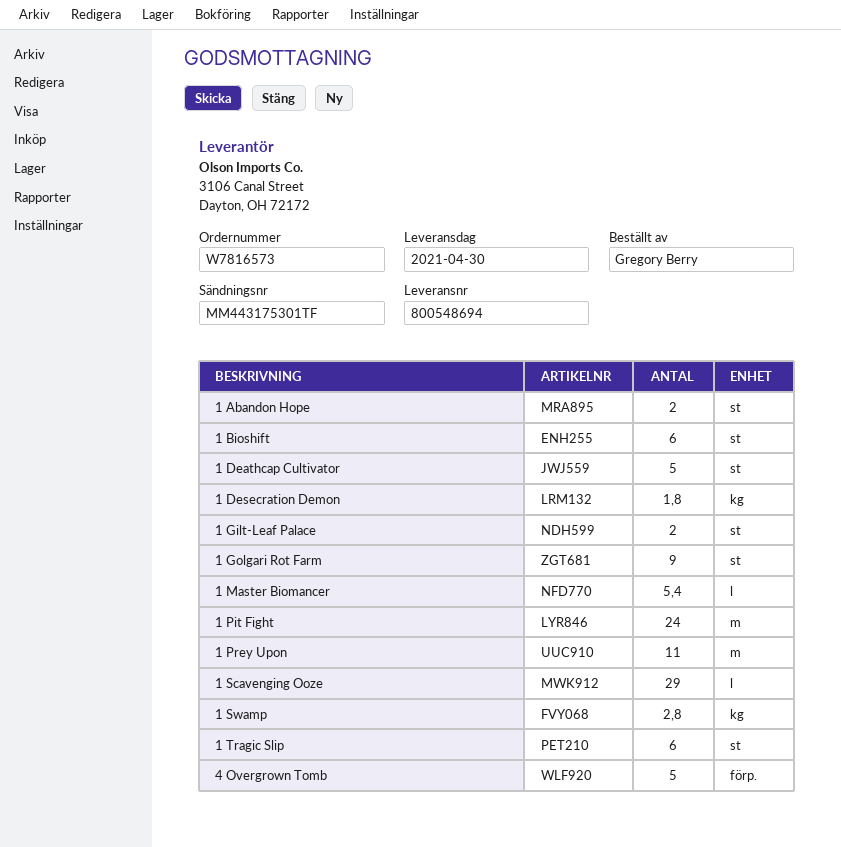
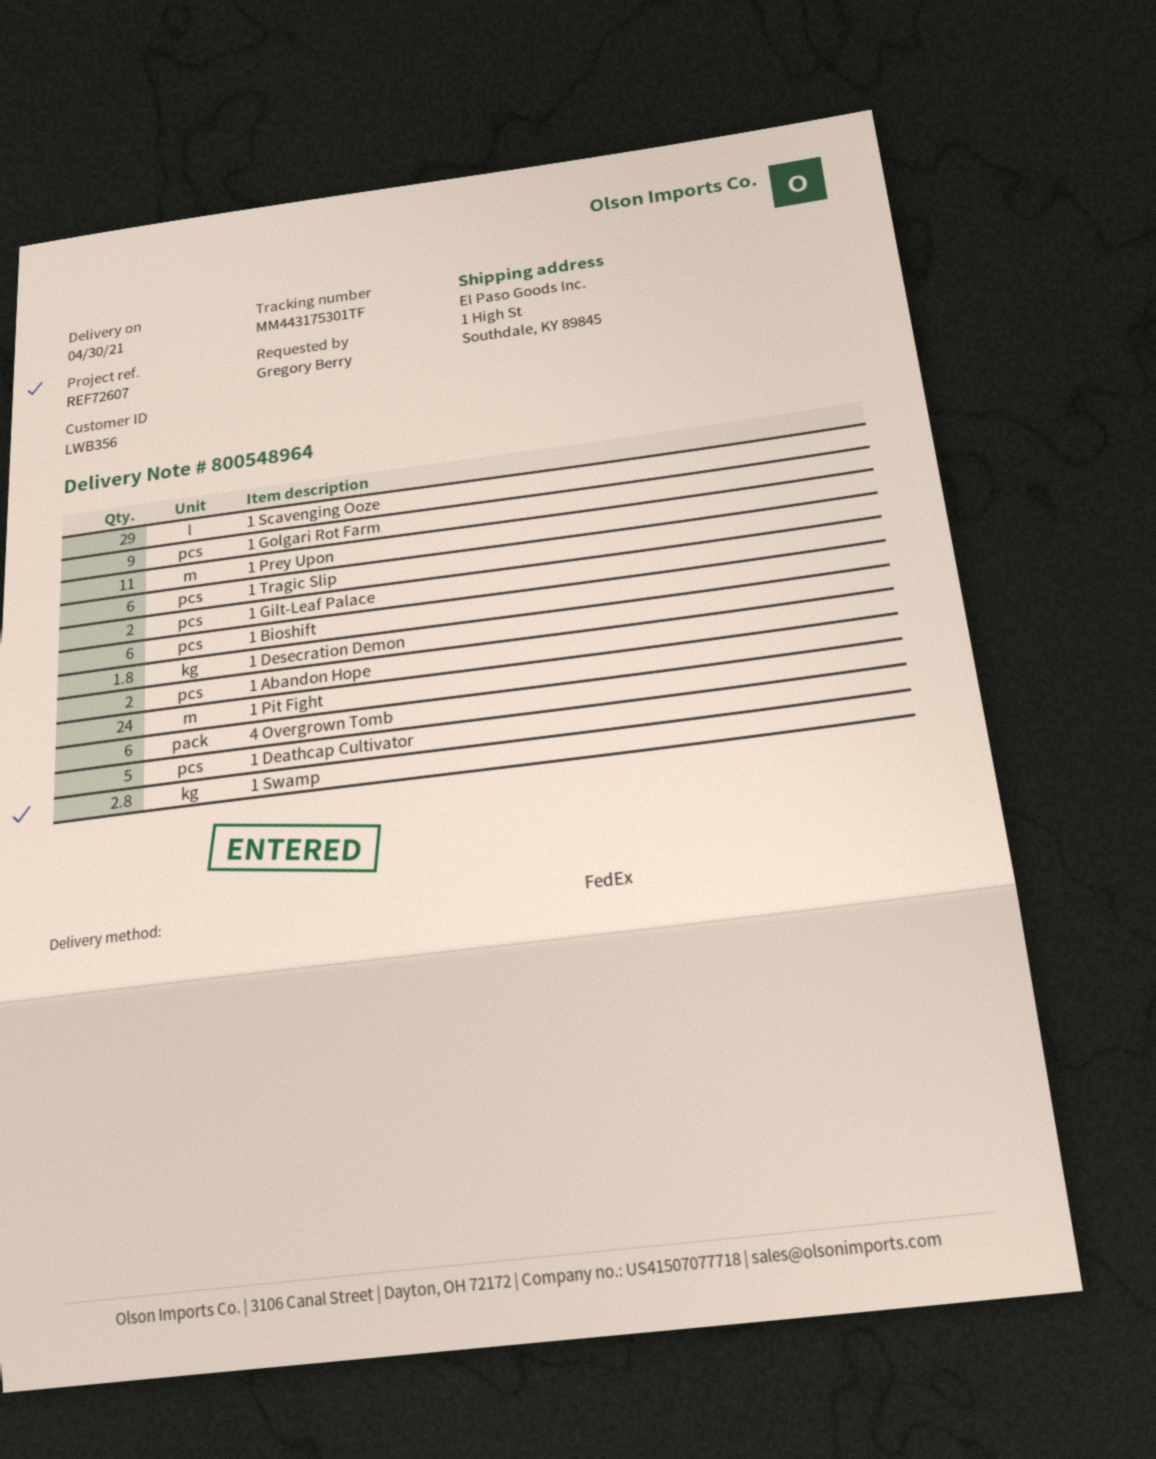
delivery note number: 800548694 -> 800548964
1 Master Biomancer: 5.4 -> none
4 Overgrown Tomb: 5 -> 6

